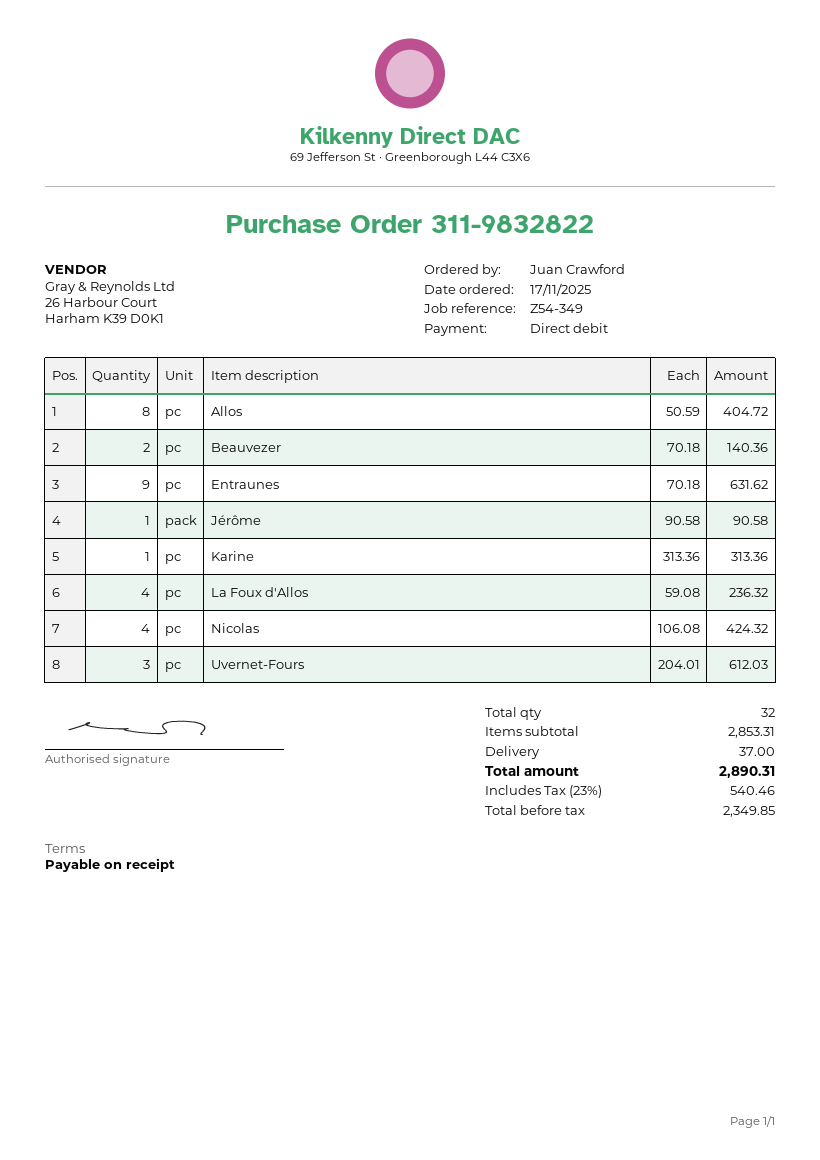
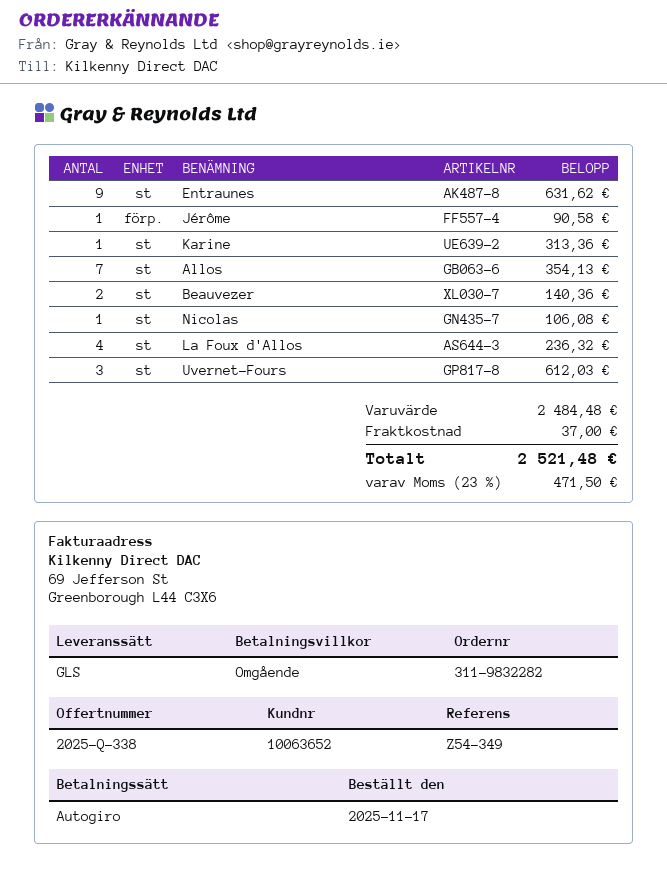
order number: 311-9832822 -> 311-9832282
Allos: 8 for 404.72 -> 7 for 354.13
Nicolas: 4 for 424.32 -> 1 for 106.08
subtotal: 2853.31 -> 2484.48
tax: 23% = 540.46 -> 23% = 471.50
total: 2890.31 -> 2521.48

